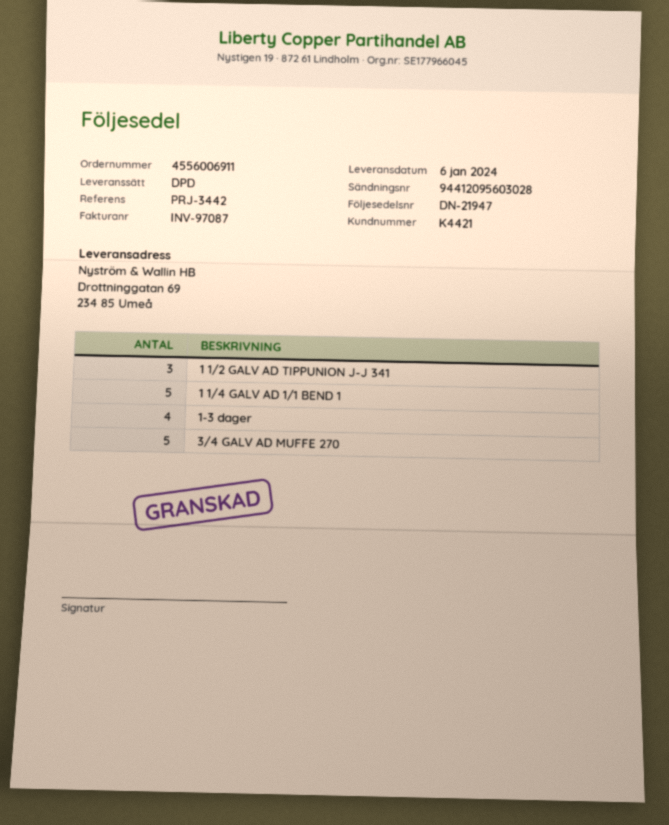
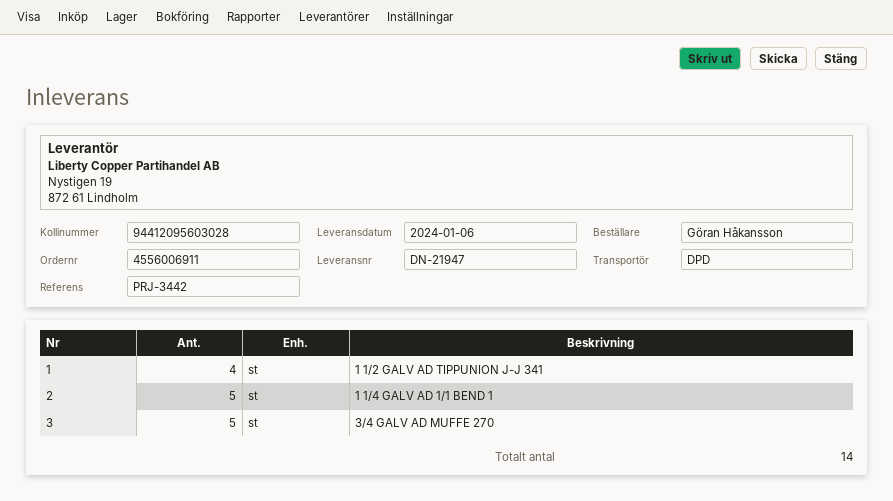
1 1/2 GALV AD TIPPUNION J-J 341: 3 -> 4
1-3 dager: 4 -> none

